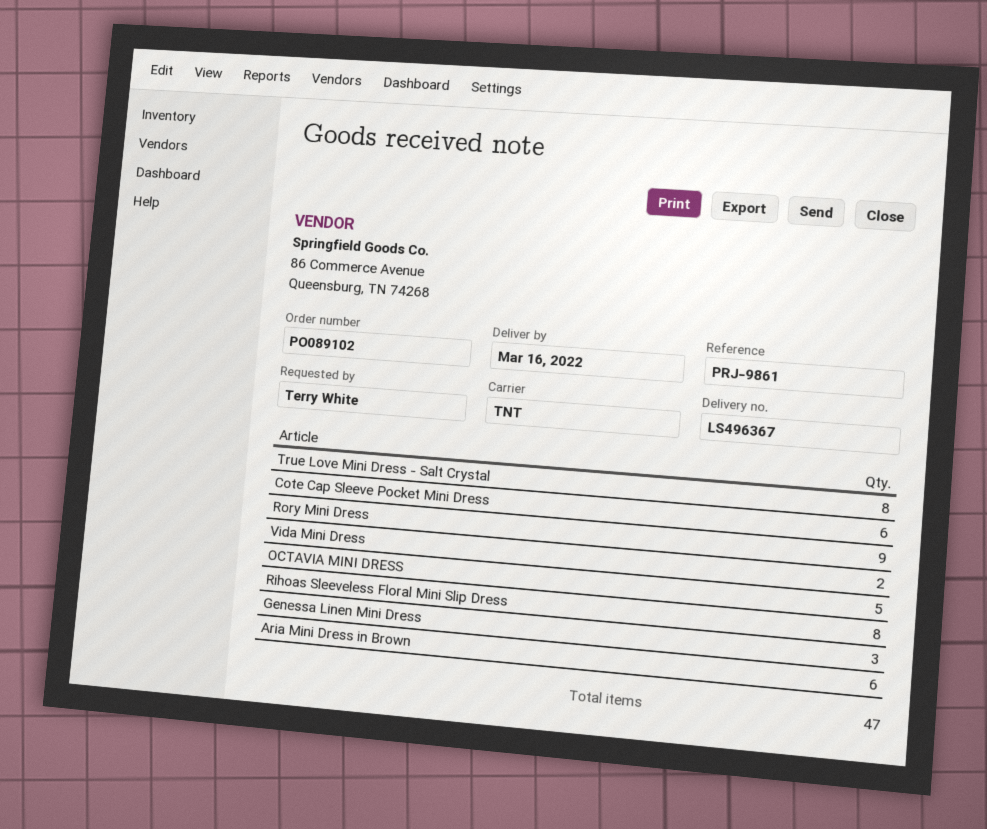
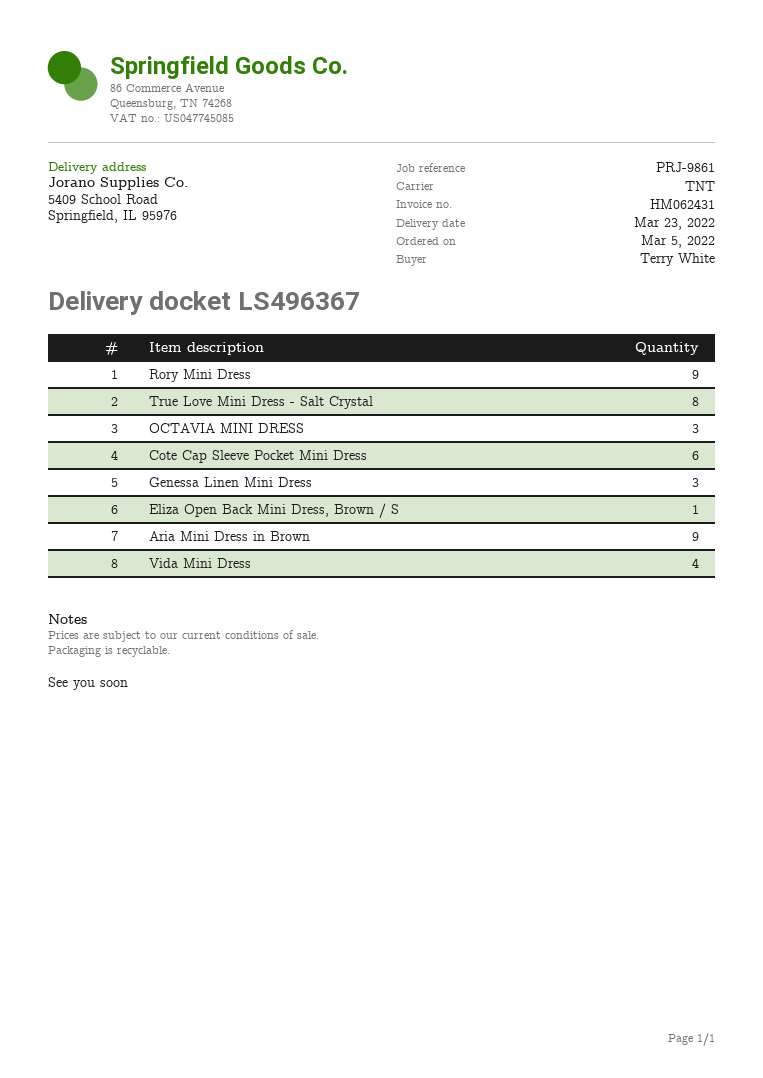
delivery date: 2022-03-16 -> 2022-03-23
Vida Mini Dress: 2 -> 4
OCTAVIA MINI DRESS: 5 -> 3
Rihoas Sleeveless Floral Mini Slip Dress: 8 -> none
Aria Mini Dress in Brown: 6 -> 9
Eliza Open Back Mini Dress, Brown / S: none -> 1

